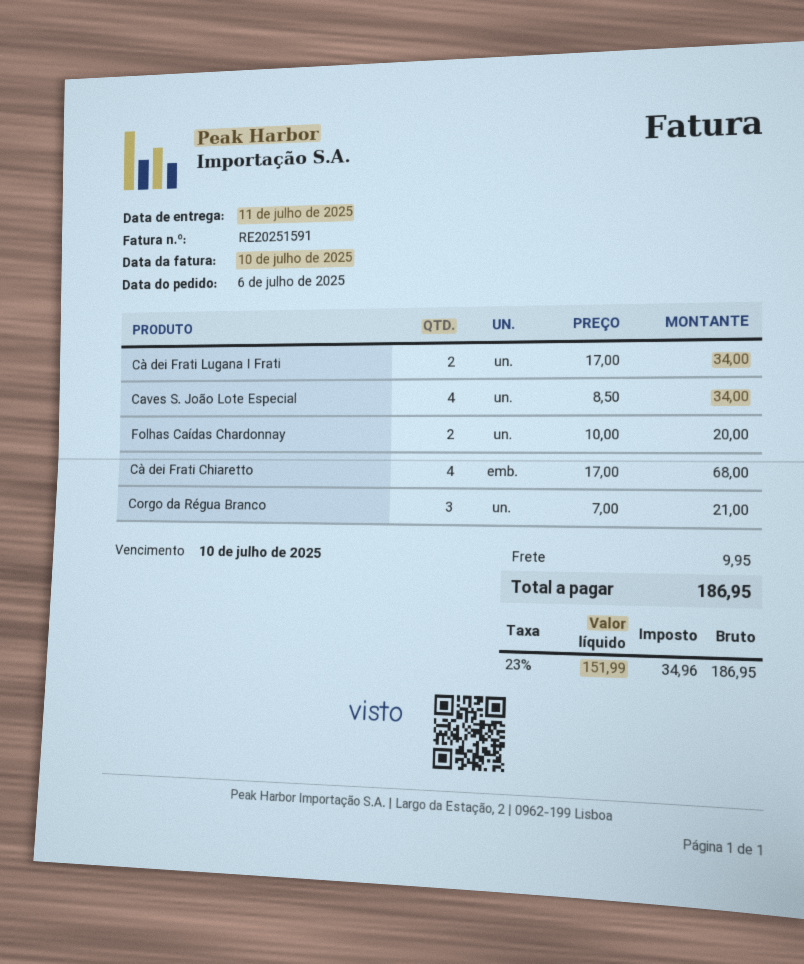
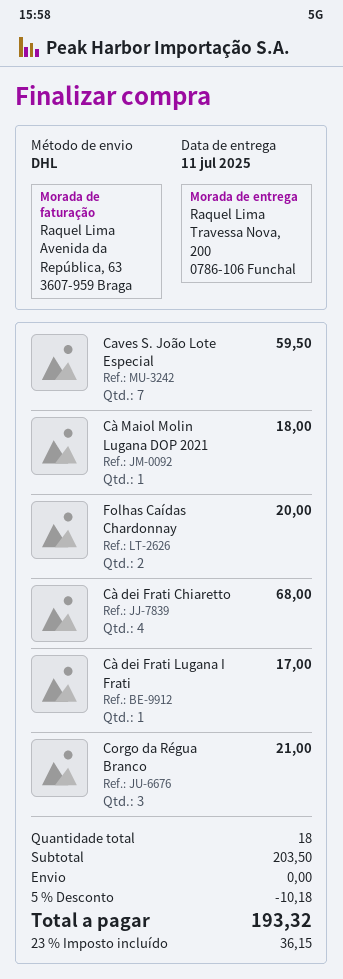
Cà dei Frati Lugana I Frati: 2 for 34.00 -> 1 for 17.00
Caves S. João Lote Especial: 4 for 34.00 -> 7 for 59.50
Cà Maiol Molin Lugana DOP 2021: none -> 1 for 18.00
discount: none -> 5% = 10.18
shipping: 9.95 -> 0.00
tax: 23% = 34.96 -> 23% = 36.15
total: 186.95 -> 193.32

